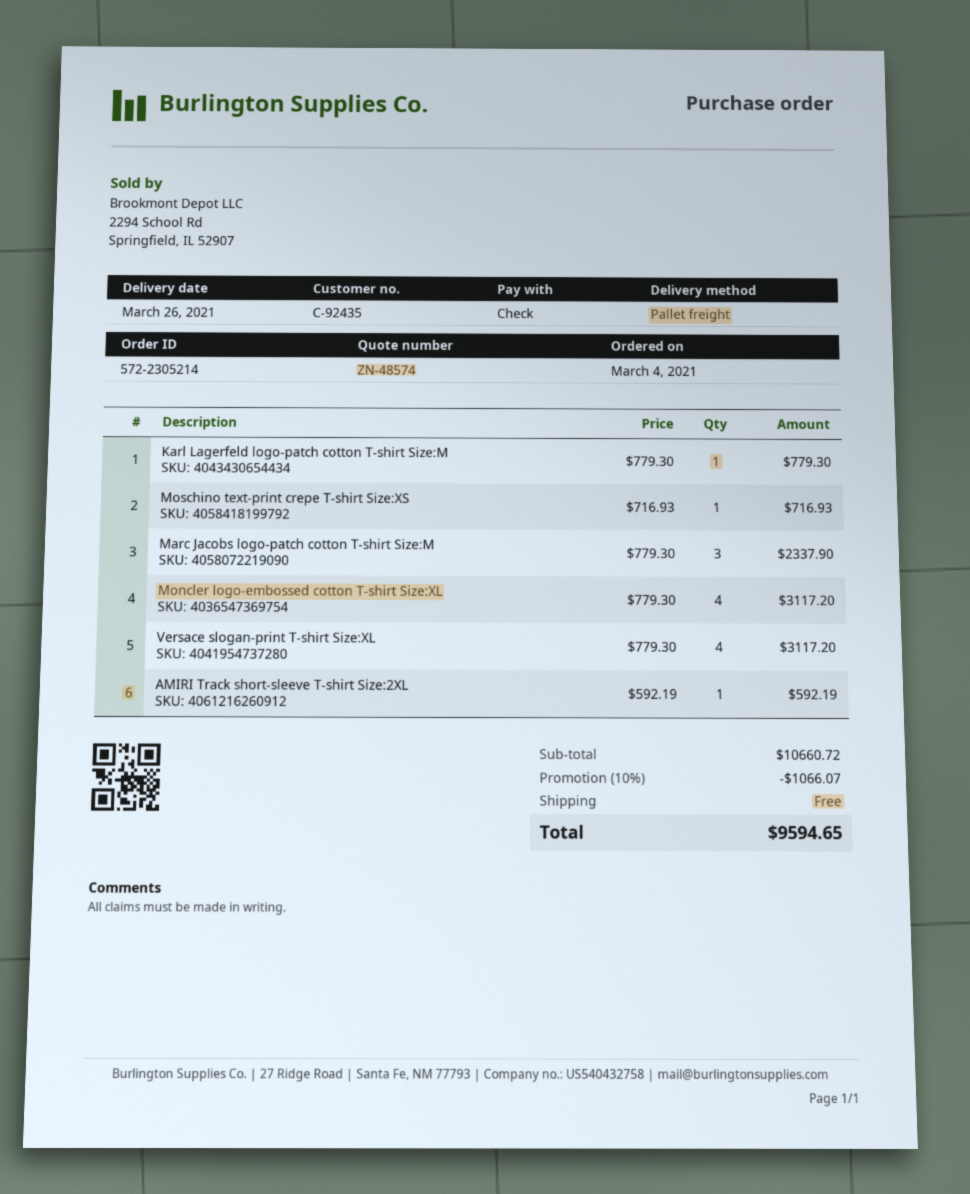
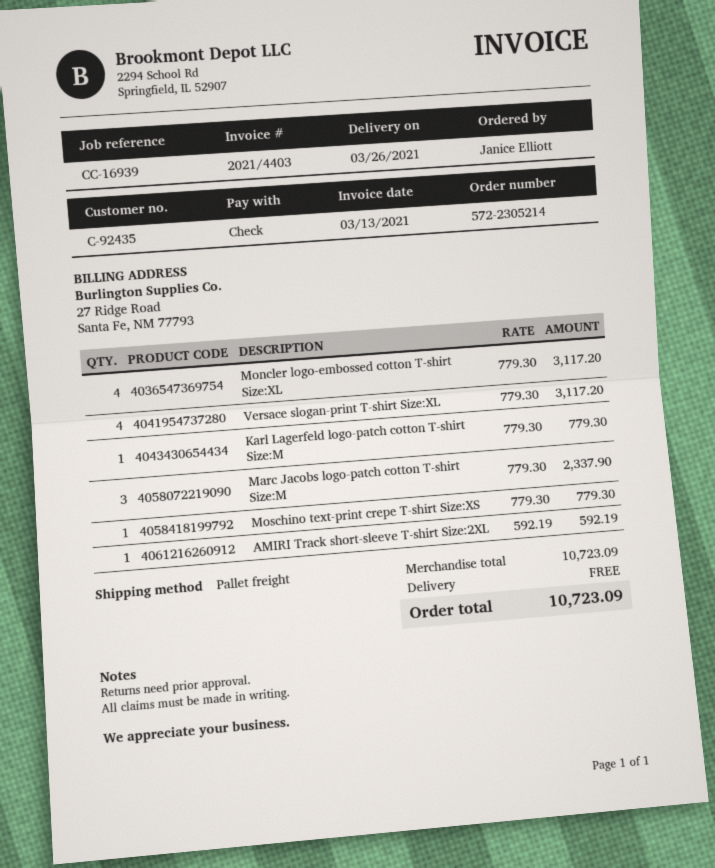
Moschino text-print crepe T-shirt Size:XS: 1 x 716.93 = 716.93 -> 1 x 779.30 = 779.30
subtotal: 10660.72 -> 10723.09
discount: 10% = 1066.07 -> none
total: 9594.65 -> 10723.09

